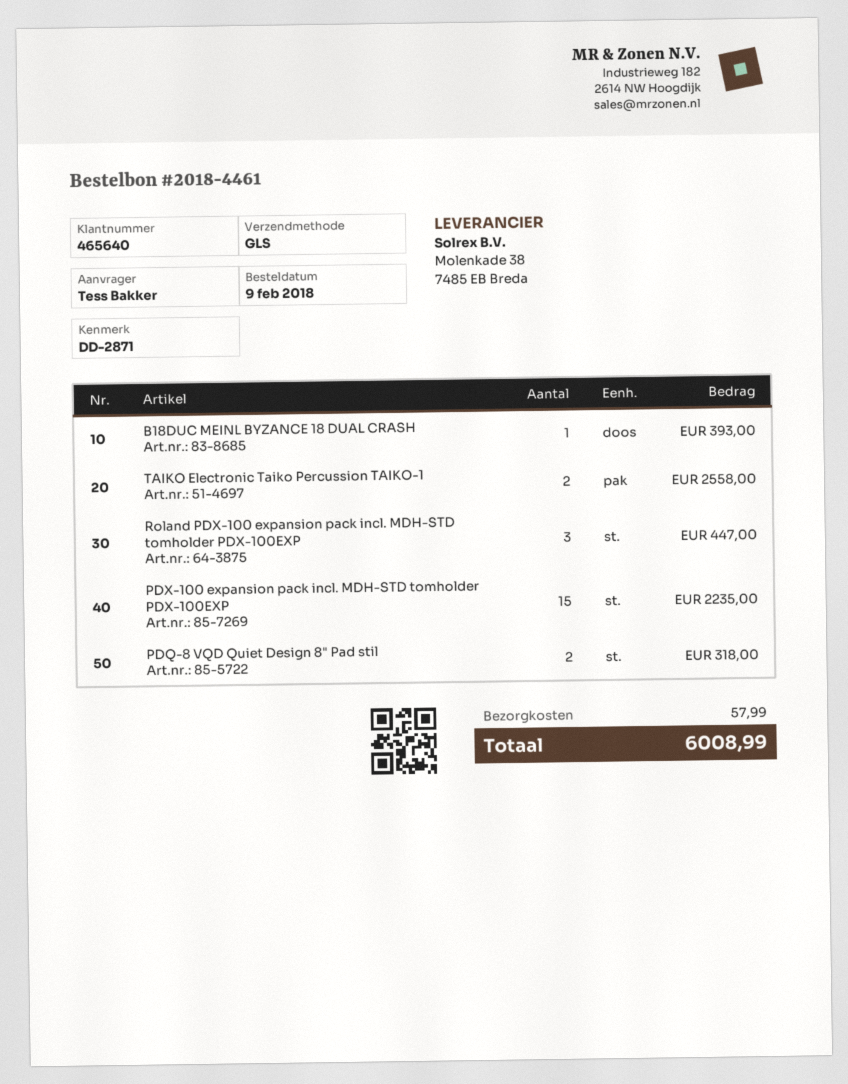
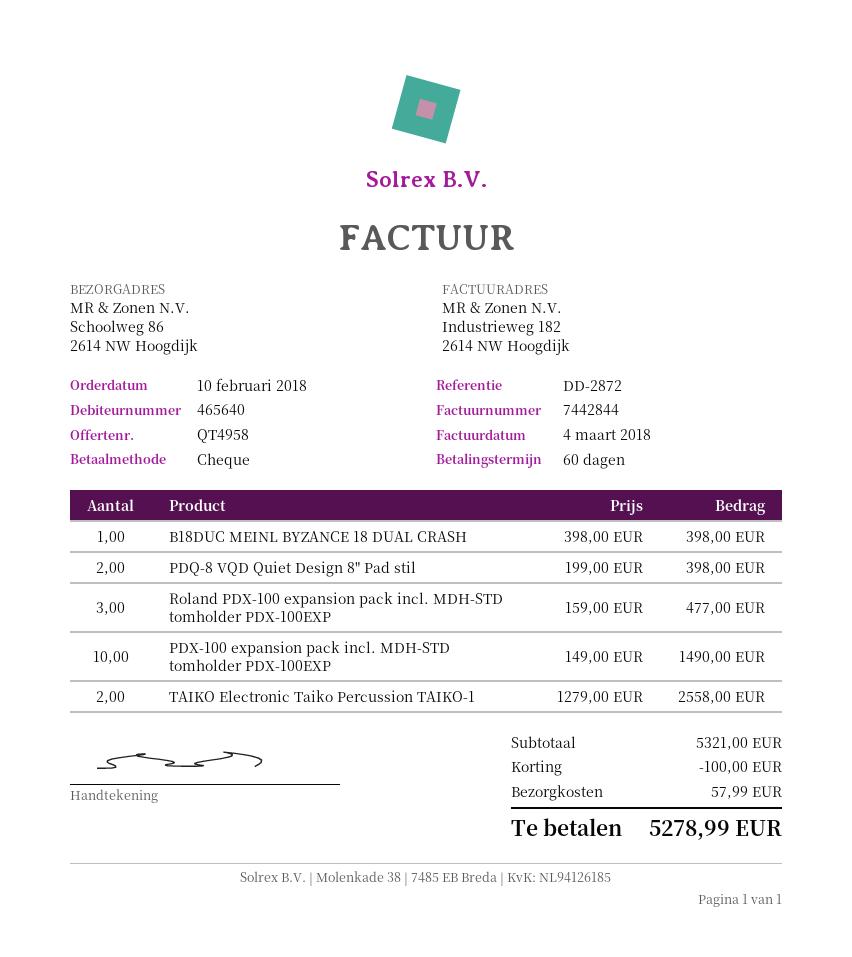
order date: 2018-02-09 -> 2018-02-10
reference: DD-2871 -> DD-2872
B18DUC MEINL BYZANCE 18 DUAL CRASH: 1 for 393.00 -> 1 for 398.00
Roland PDX-100 expansion pack incl. MDH-STD tomholder PDX-100EXP: 3 for 447.00 -> 3 for 477.00
PDX-100 expansion pack incl. MDH-STD tomholder PDX-100EXP: 15 for 2235.00 -> 10 for 1490.00
PDQ-8 VQD Quiet Design 8" Pad stil: 2 for 318.00 -> 2 for 398.00
discount: none -> 100.00
total: 6008.99 -> 5278.99

